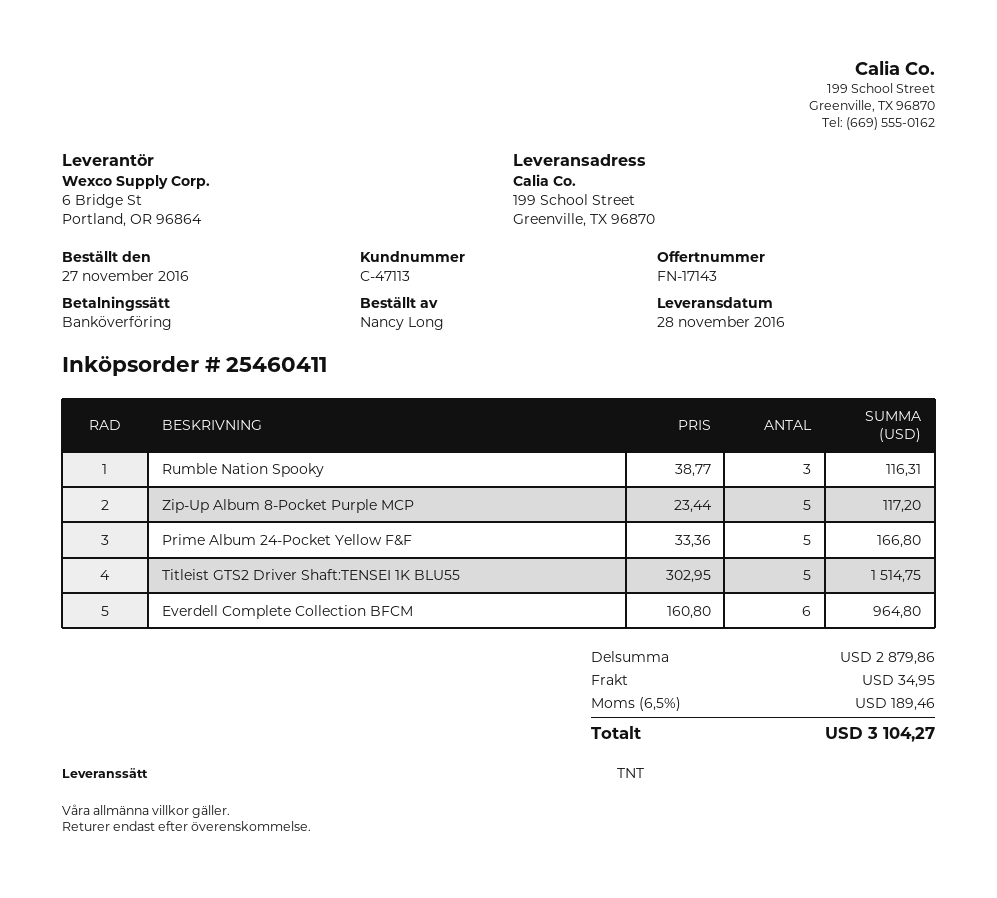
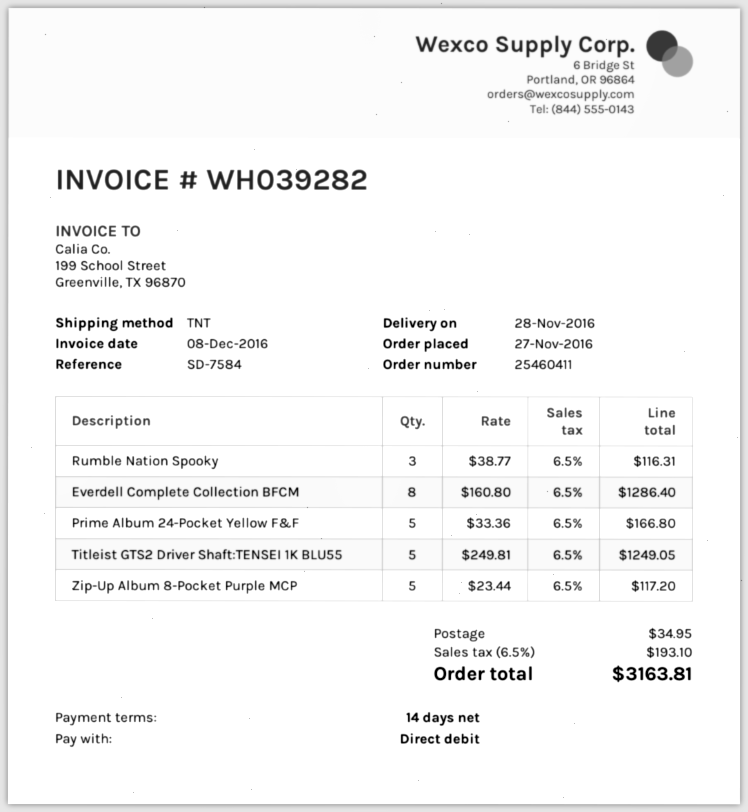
payment method: bank transfer -> direct debit
Titleist GTS2 Driver Shaft:TENSEI 1K BLU55: 5 x 302.95 = 1514.75 -> 5 x 249.81 = 1249.05
Everdell Complete Collection BFCM: 6 x 160.80 = 964.80 -> 8 x 160.80 = 1286.40
tax: 6.5% = 189.46 -> 6.5% = 193.10
total: 3104.27 -> 3163.81

